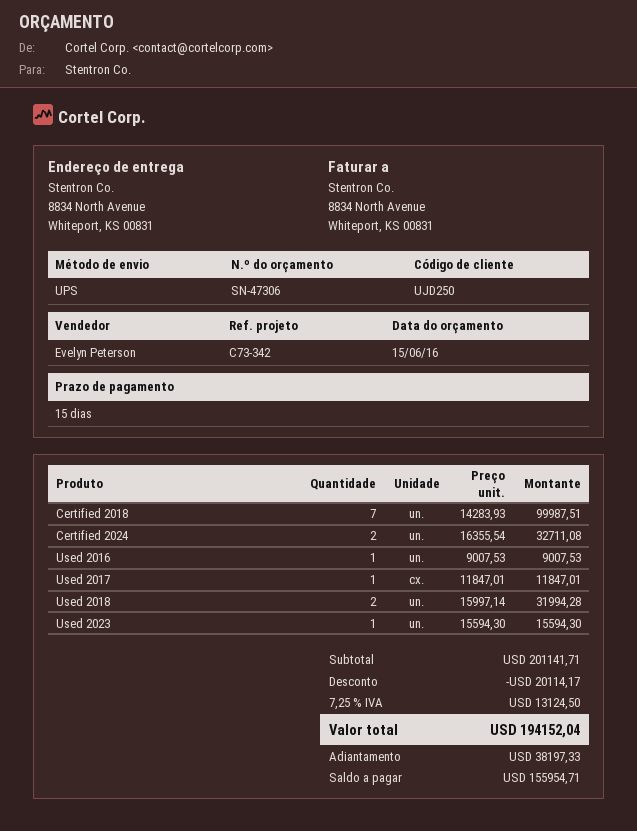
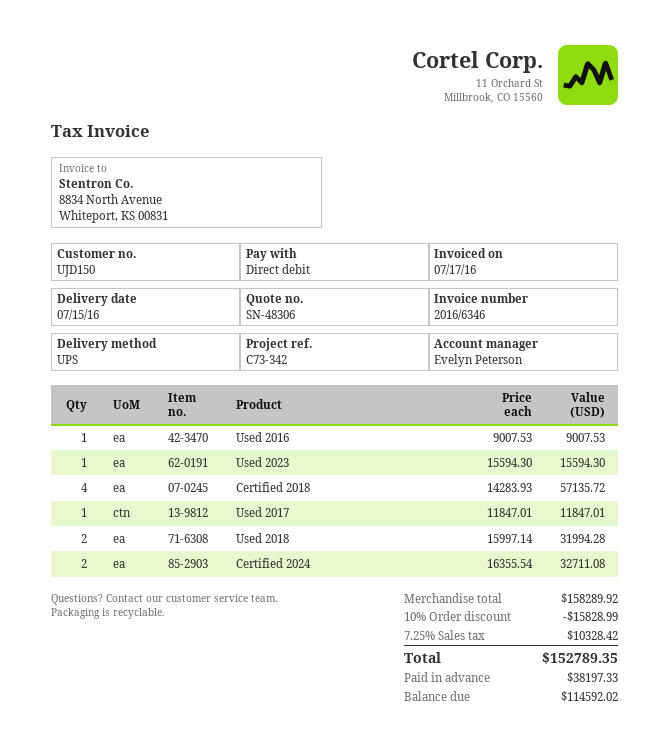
quote number: SN-47306 -> SN-48306
customer number: UJD250 -> UJD150
Certified 2018: 7 x 14283.93 = 99987.51 -> 4 x 14283.93 = 57135.72
subtotal: 201141.71 -> 158289.92
discount: 20114.17 -> 15828.99
tax: 7.25% = 13124.50 -> 7.25% = 10328.42
total: 194152.04 -> 152789.35
balance: 155954.71 -> 114592.02

